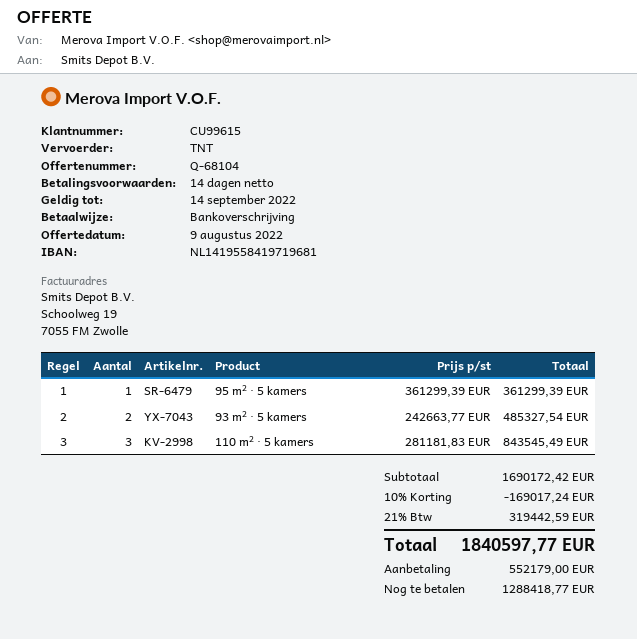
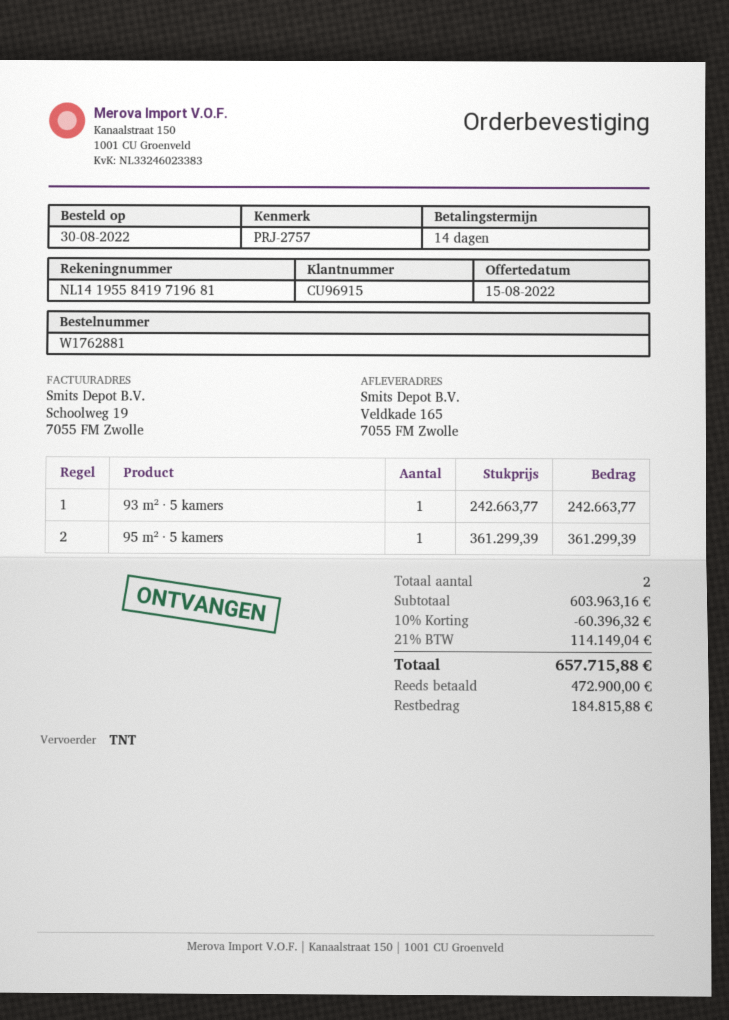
quote date: 2022-08-09 -> 2022-08-15
customer number: CU99615 -> CU96915
93 m² · 5 kamers: 2 x 242663.77 = 485327.54 -> 1 x 242663.77 = 242663.77
110 m² · 5 kamers: 3 x 281181.83 = 843545.49 -> none
subtotal: 1690172.42 -> 603963.16
discount: 10% = 169017.24 -> 10% = 60396.32
tax: 21% = 319442.59 -> 21% = 114149.04
total: 1840597.77 -> 657715.88
deposit: 552179.00 -> 472900.00
balance: 1288418.77 -> 184815.88

